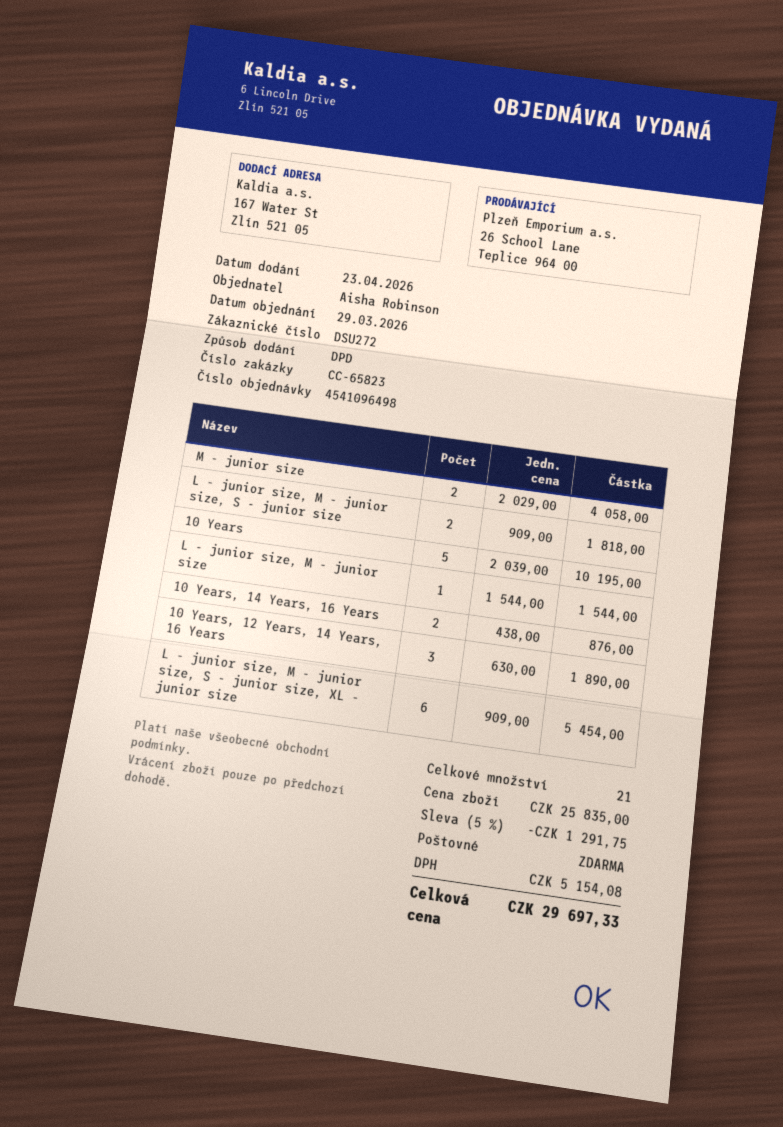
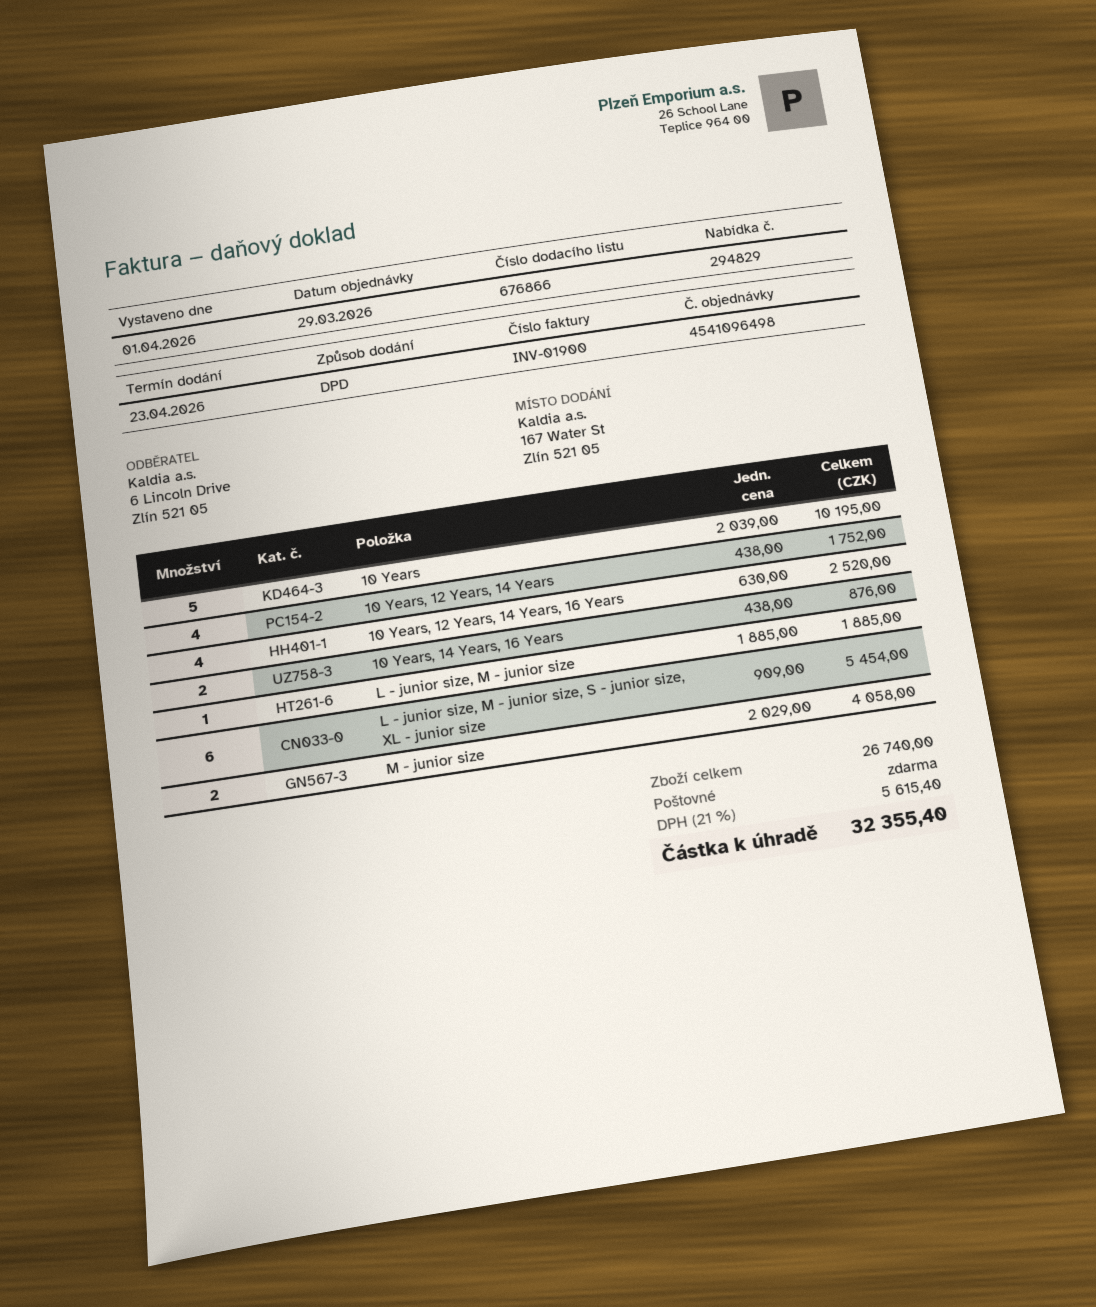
L - junior size, M - junior size, S - junior size: 2 x 909.00 = 1818.00 -> none
L - junior size, M - junior size: 1 x 1544.00 = 1544.00 -> 1 x 1885.00 = 1885.00
10 Years, 12 Years, 14 Years, 16 Years: 3 x 630.00 = 1890.00 -> 4 x 630.00 = 2520.00
10 Years, 12 Years, 14 Years: none -> 4 x 438.00 = 1752.00
subtotal: 25835.00 -> 26740.00
discount: 5% = 1291.75 -> none
tax: 5154.08 -> 5615.40
total: 29697.33 -> 32355.40

